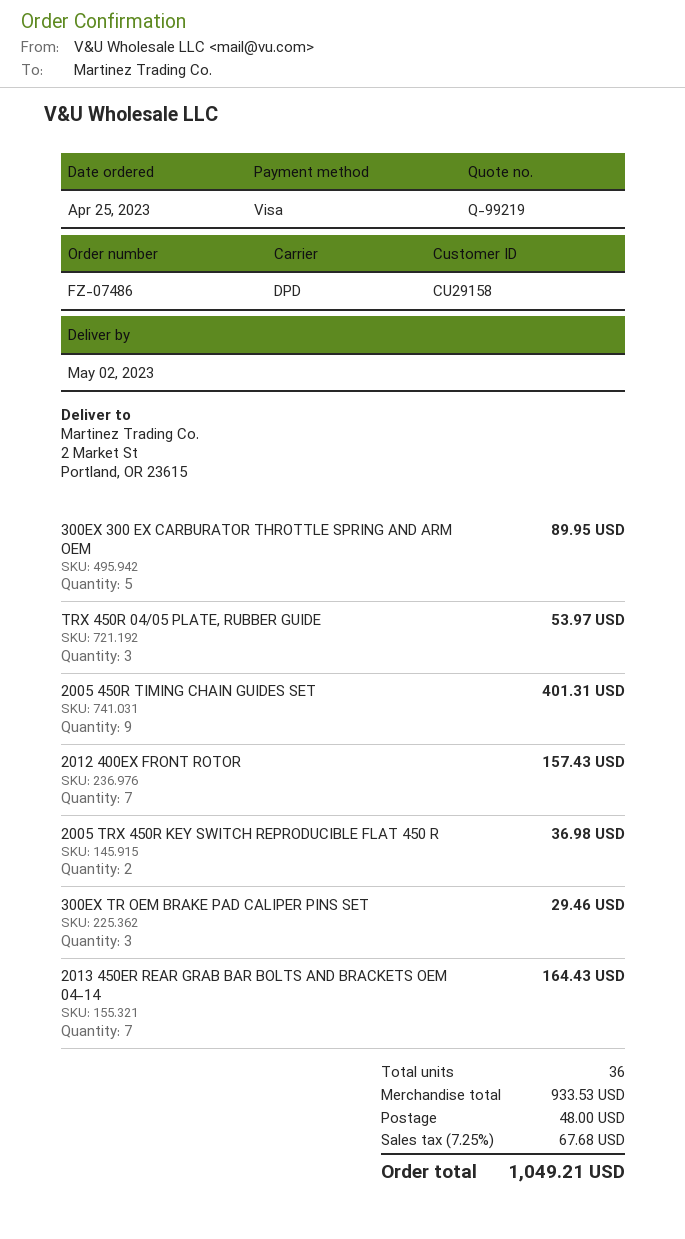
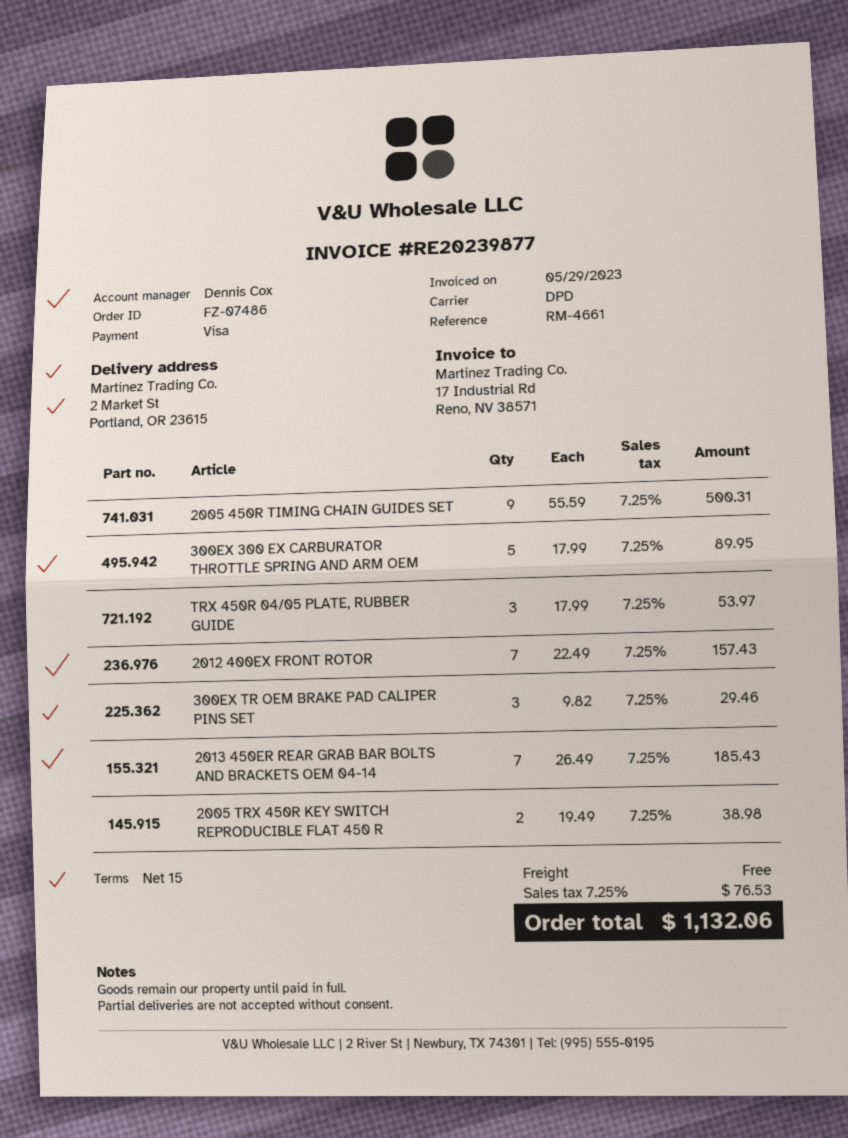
2005 450R TIMING CHAIN GUIDES SET: 9 for 401.31 -> 9 for 500.31
2005 TRX 450R KEY SWITCH REPRODUCIBLE FLAT 450 R: 2 for 36.98 -> 2 for 38.98
2013 450ER REAR GRAB BAR BOLTS AND BRACKETS OEM 04-14: 7 for 164.43 -> 7 for 185.43
shipping: 48.00 -> 0.00
tax: 7.25% = 67.68 -> 7.25% = 76.53
total: 1049.21 -> 1132.06

